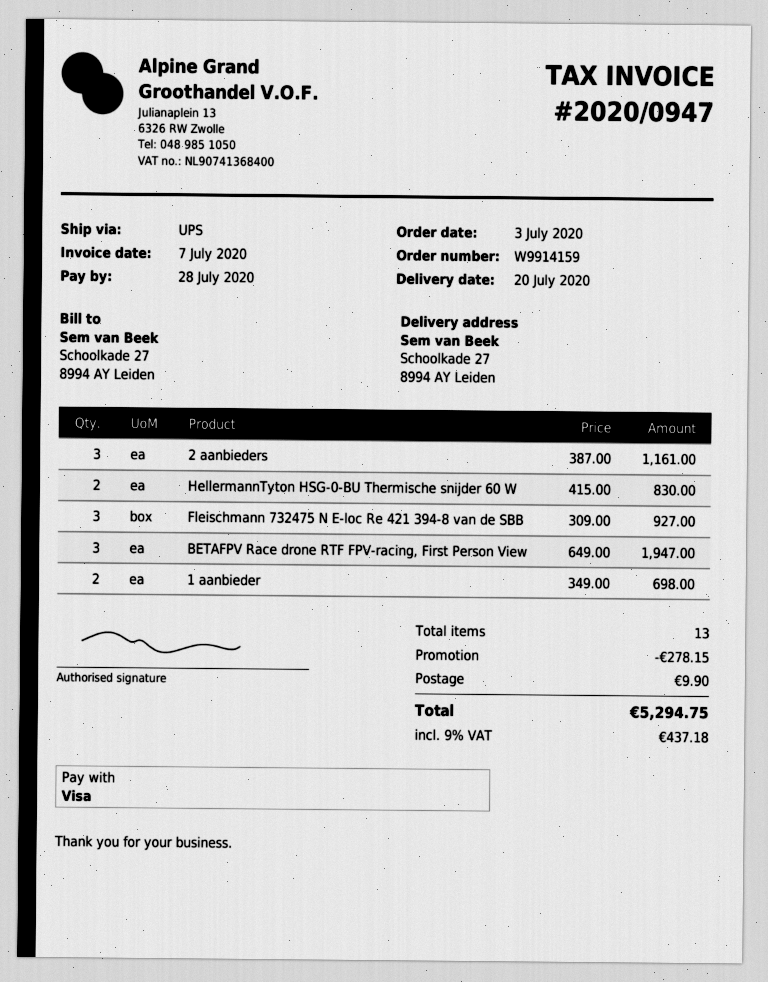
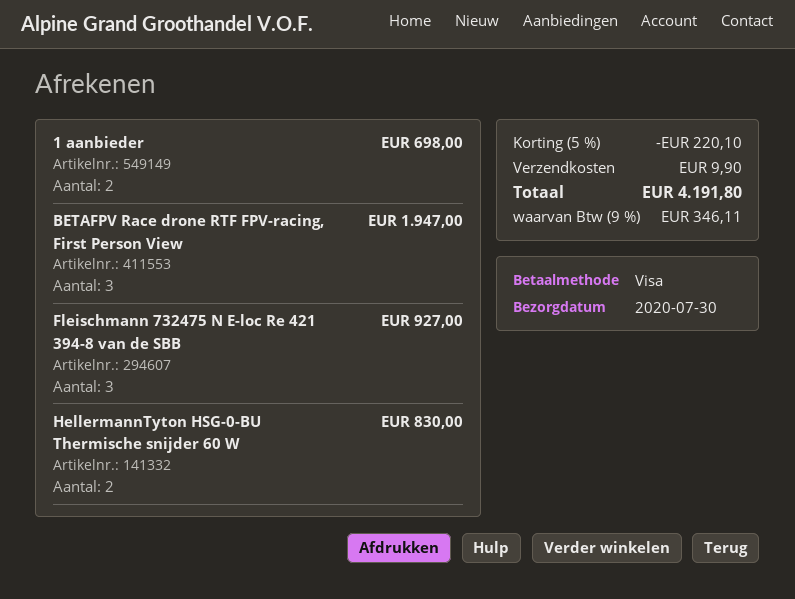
delivery date: 2020-07-20 -> 2020-07-30
2 aanbieders: 3 for 1161.00 -> none
discount: 278.15 -> 220.10
tax: 9% = 437.18 -> 9% = 346.11
total: 5294.75 -> 4191.80

